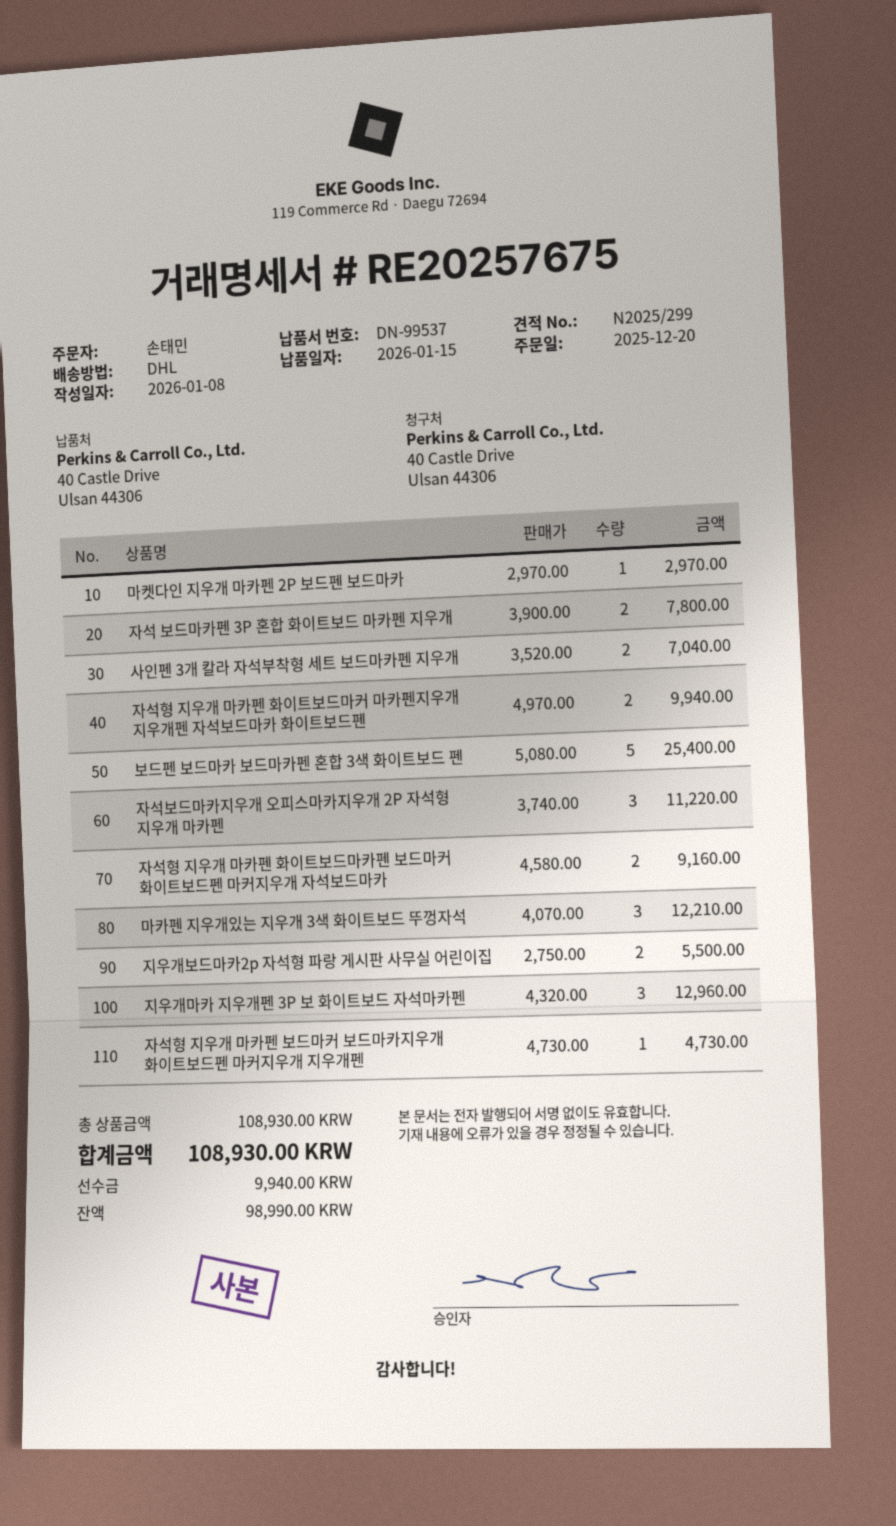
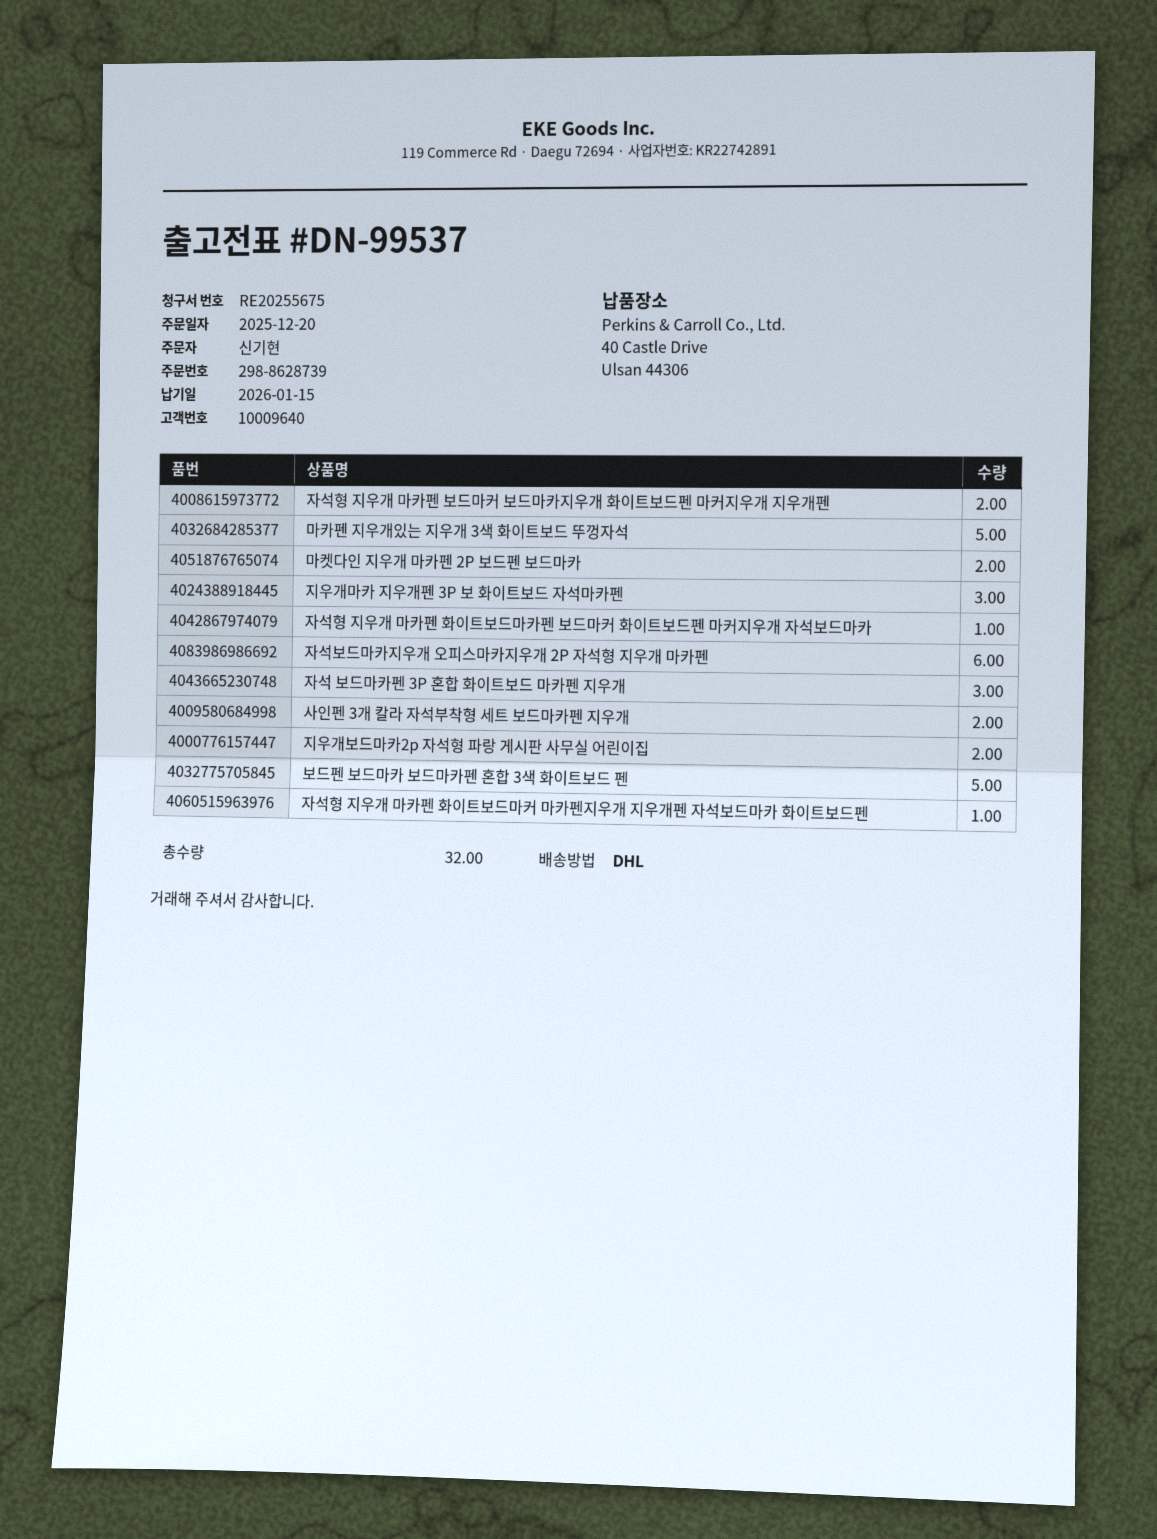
invoice number: RE20257675 -> RE20255675
ordered by: 손태민 -> 신기현
마켓다인 지우개 마카펜 2P 보드펜 보드마카: 1 -> 2
자석 보드마카펜 3P 혼합 화이트보드 마카펜 지우개: 2 -> 3
자석형 지우개 마카펜 화이트보드마커 마카펜지우개 지우개펜 자석보드마카 화이트보드펜: 2 -> 1
자석보드마카지우개 오피스마카지우개 2P 자석형 지우개 마카펜: 3 -> 6
자석형 지우개 마카펜 화이트보드마카펜 보드마커 화이트보드펜 마커지우개 자석보드마카: 2 -> 1
마카펜 지우개있는 지우개 3색 화이트보드 뚜껑자석: 3 -> 5
자석형 지우개 마카펜 보드마커 보드마카지우개 화이트보드펜 마커지우개 지우개펜: 1 -> 2

